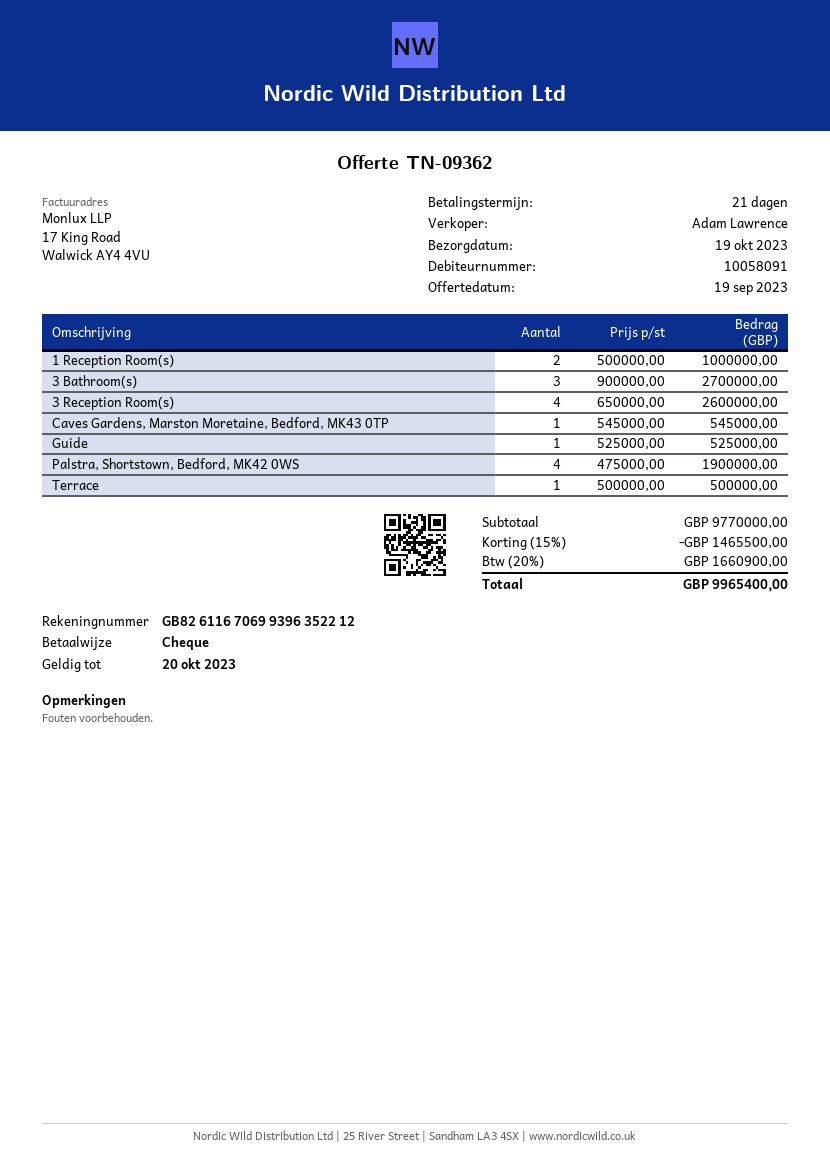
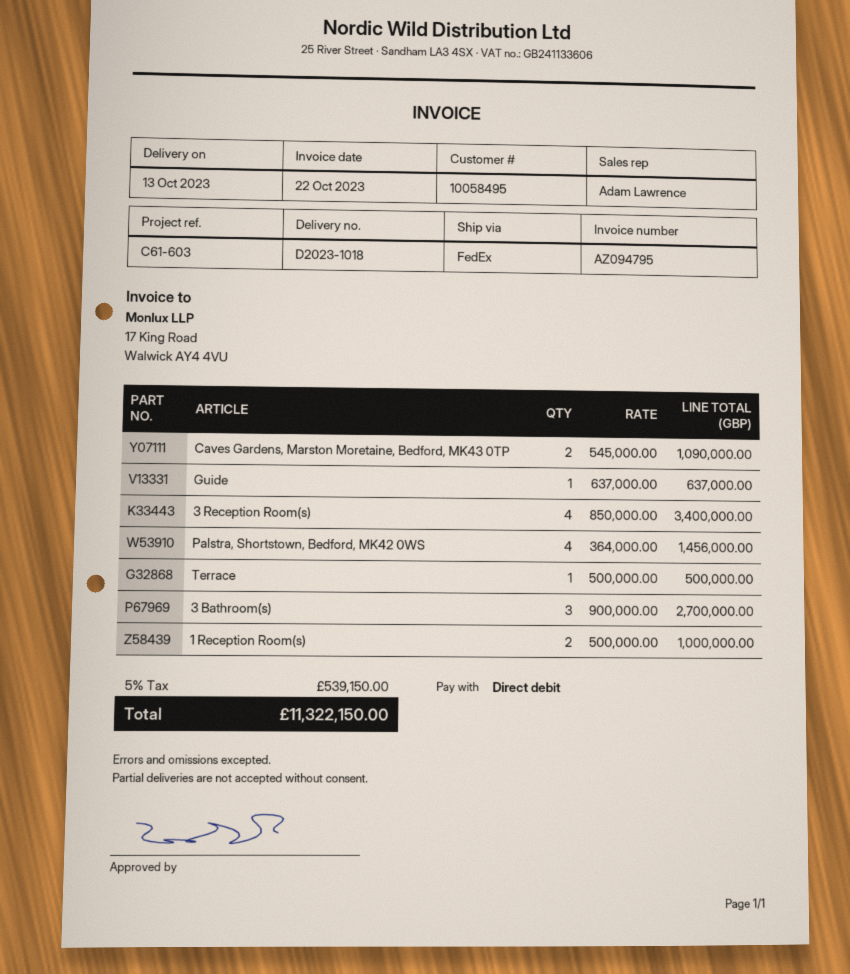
delivery date: 2023-10-19 -> 2023-10-13
customer number: 10058091 -> 10058495
payment method: cheque -> direct debit
3 Reception Room(s): 4 x 650000.00 = 2600000.00 -> 4 x 850000.00 = 3400000.00
Caves Gardens, Marston Moretaine, Bedford, MK43 0TP: 1 x 545000.00 = 545000.00 -> 2 x 545000.00 = 1090000.00
Guide: 1 x 525000.00 = 525000.00 -> 1 x 637000.00 = 637000.00
Palstra, Shortstown, Bedford, MK42 0WS: 4 x 475000.00 = 1900000.00 -> 4 x 364000.00 = 1456000.00
discount: 15% = 1465500.00 -> none
tax: 20% = 1660900.00 -> 5% = 539150.00
total: 9965400.00 -> 11322150.00

